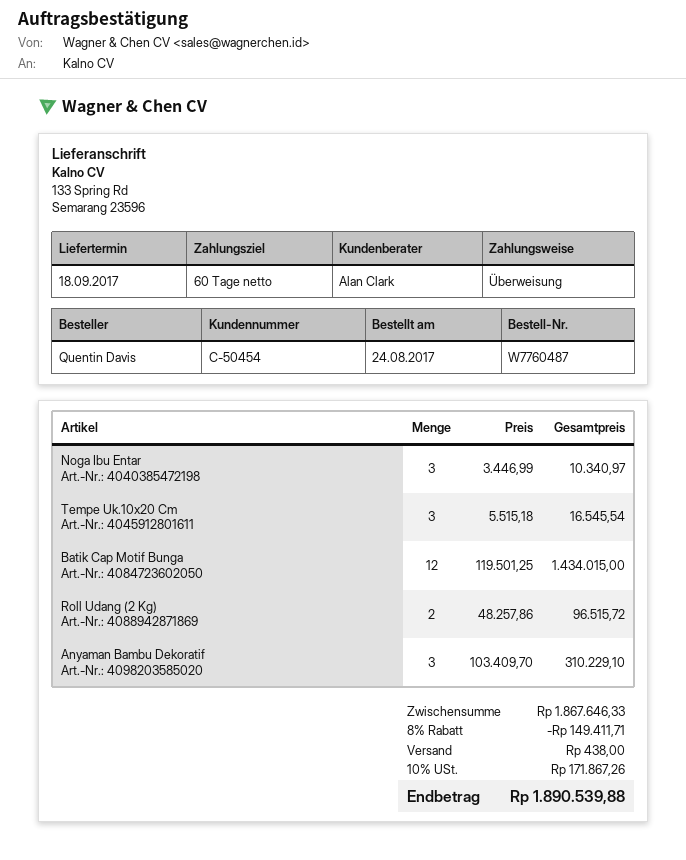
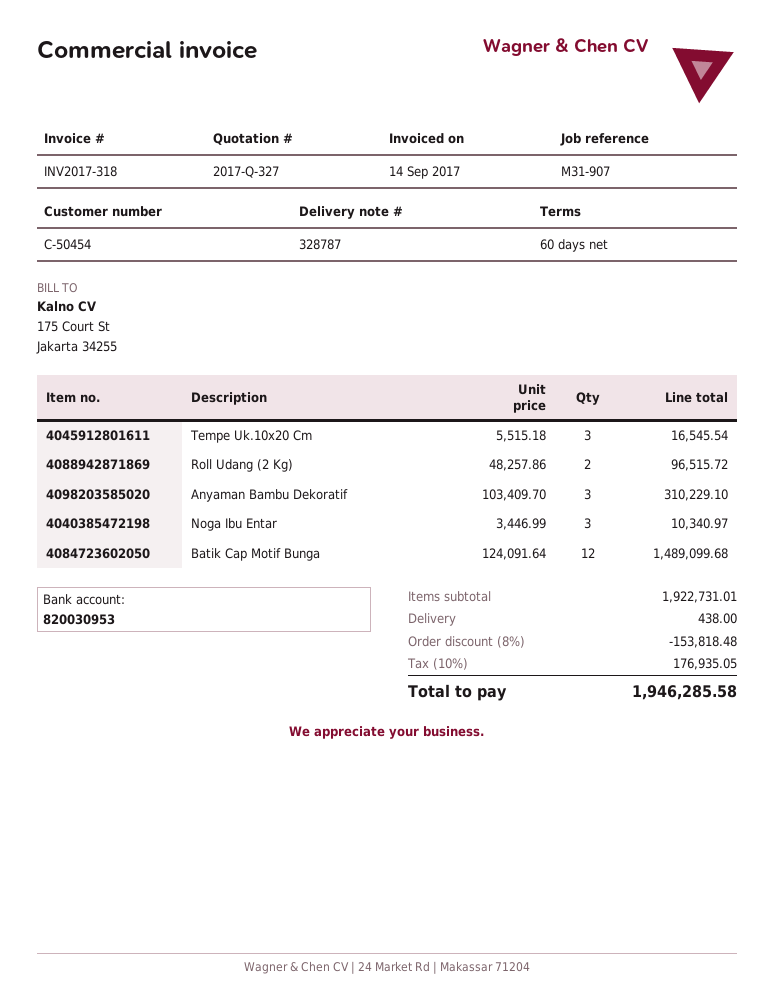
Batik Cap Motif Bunga: 12 x 119501.25 = 1434015.00 -> 12 x 124091.64 = 1489099.68
subtotal: 1867646.33 -> 1922731.01
discount: 8% = 149411.71 -> 8% = 153818.48
tax: 10% = 171867.26 -> 10% = 176935.05
total: 1890539.88 -> 1946285.58

